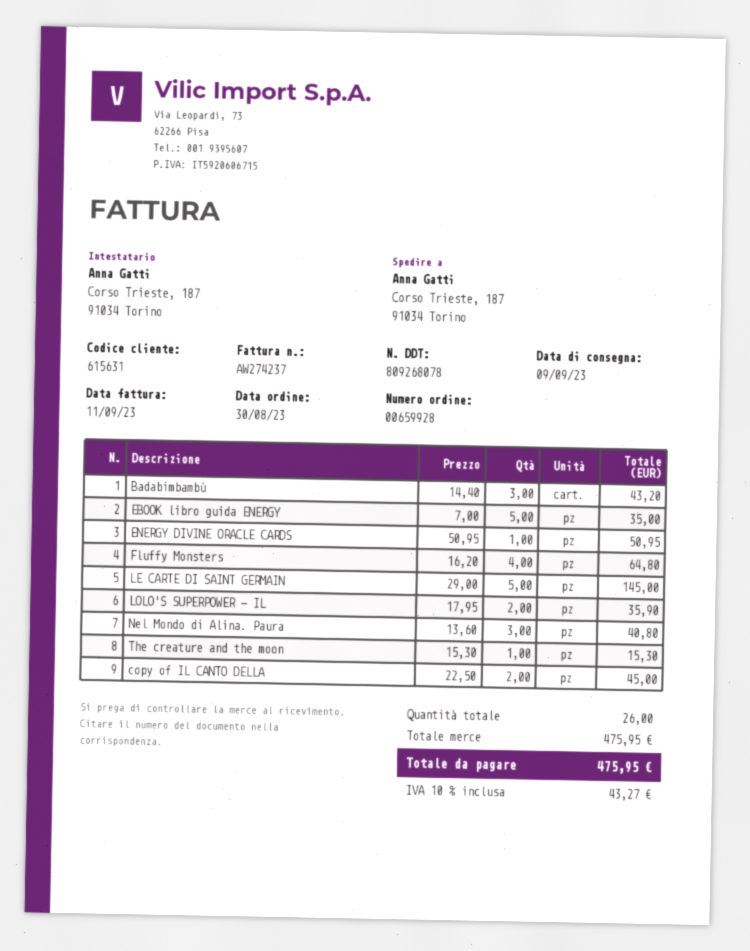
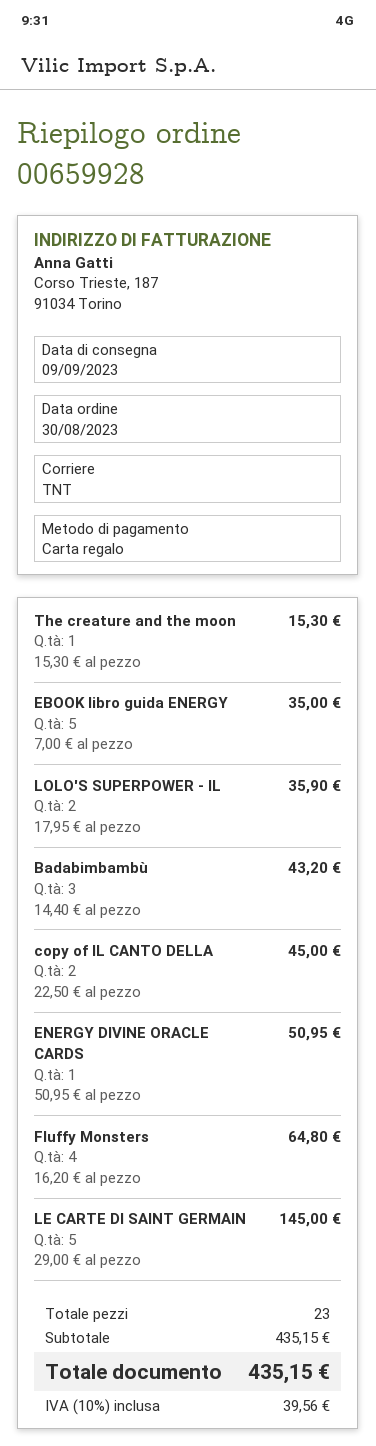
Nel Mondo di Alina. Paura: 3 x 13.60 = 40.80 -> none
total quantity: 26 -> 23
subtotal: 475.95 -> 435.15
tax: 10% = 43.27 -> 10% = 39.56
total: 475.95 -> 435.15

